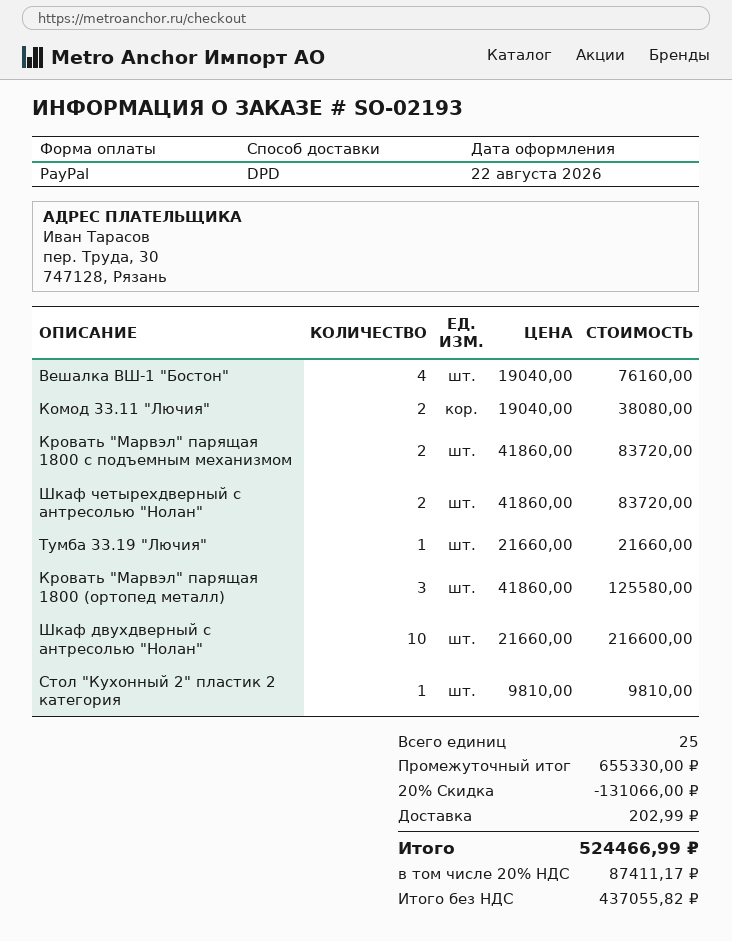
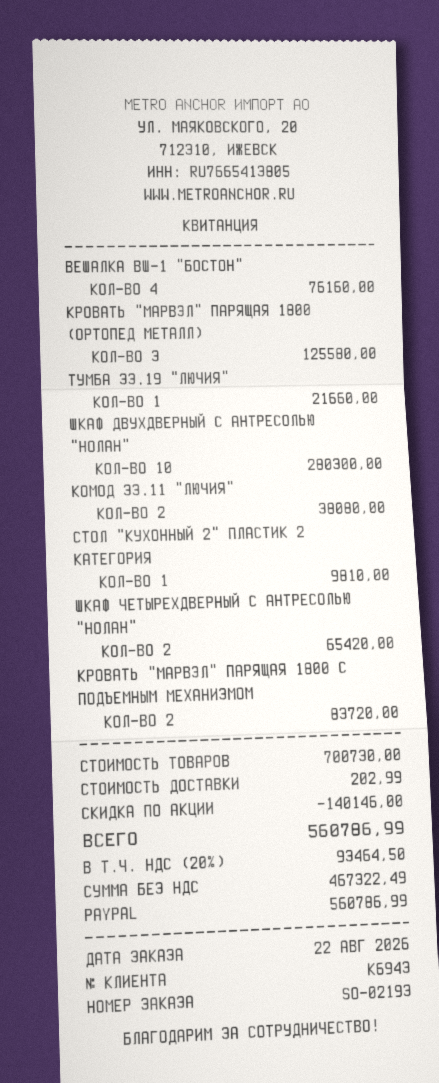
Шкаф четырехдверный с антресолью "Нолан": 2 for 83720.00 -> 2 for 65420.00
Шкаф двухдверный с антресолью "Нолан": 10 for 216600.00 -> 10 for 280300.00
subtotal: 655330.00 -> 700730.00
discount: 131066.00 -> 140146.00
net: 437055.82 -> 467322.49
tax: 20% = 87411.17 -> 20% = 93464.50
total: 524466.99 -> 560786.99

